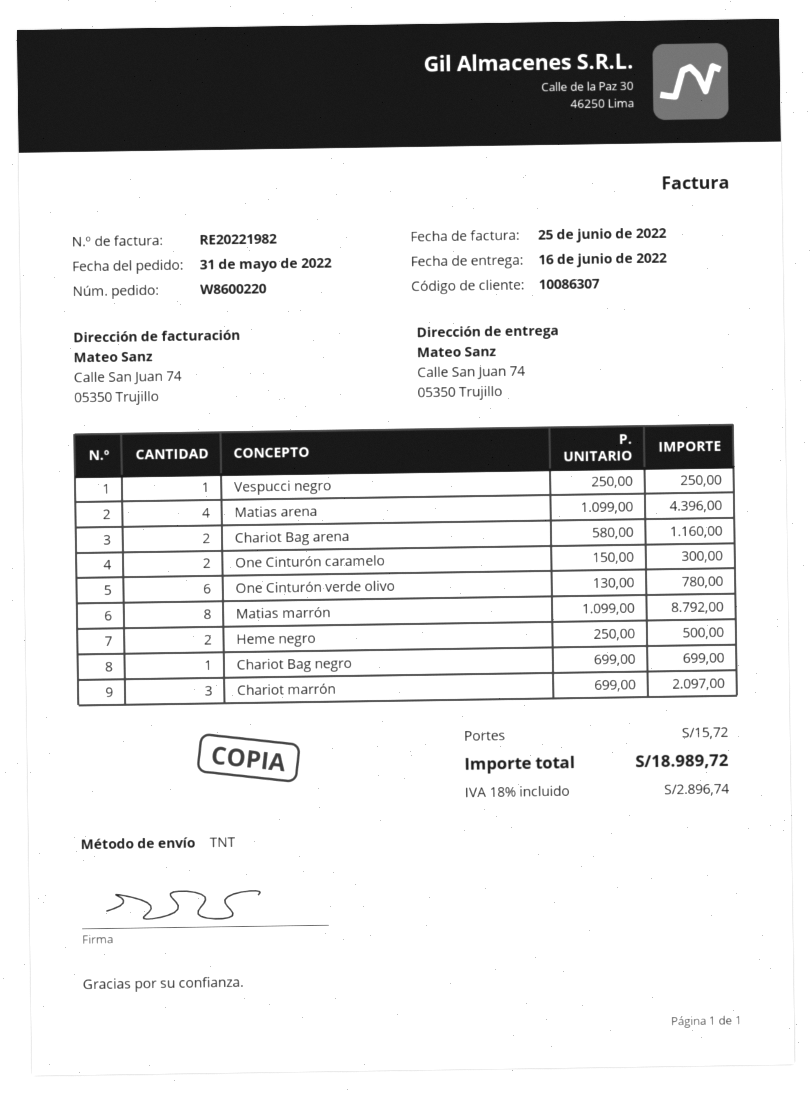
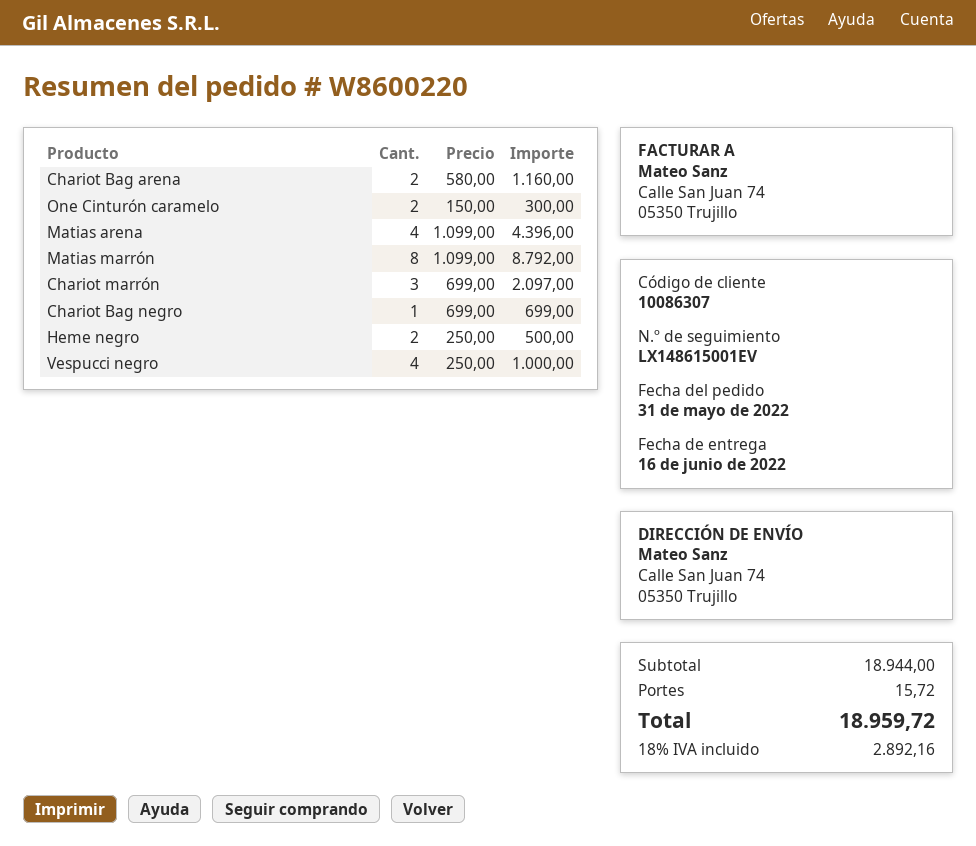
Vespucci negro: 1 x 250.00 = 250.00 -> 4 x 250.00 = 1000.00
One Cinturón verde olivo: 6 x 130.00 = 780.00 -> none
tax: 18% = 2896.74 -> 18% = 2892.16
total: 18989.72 -> 18959.72

